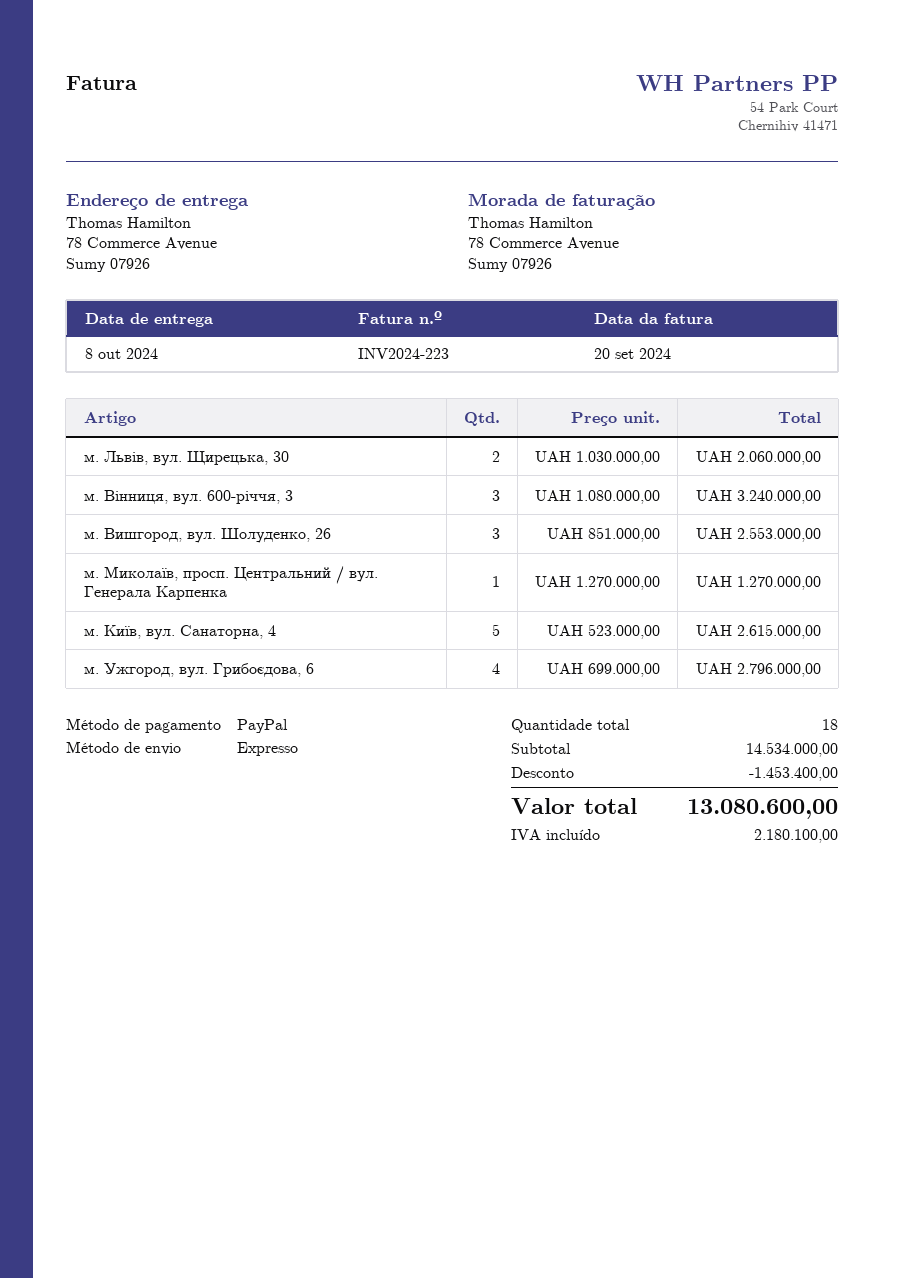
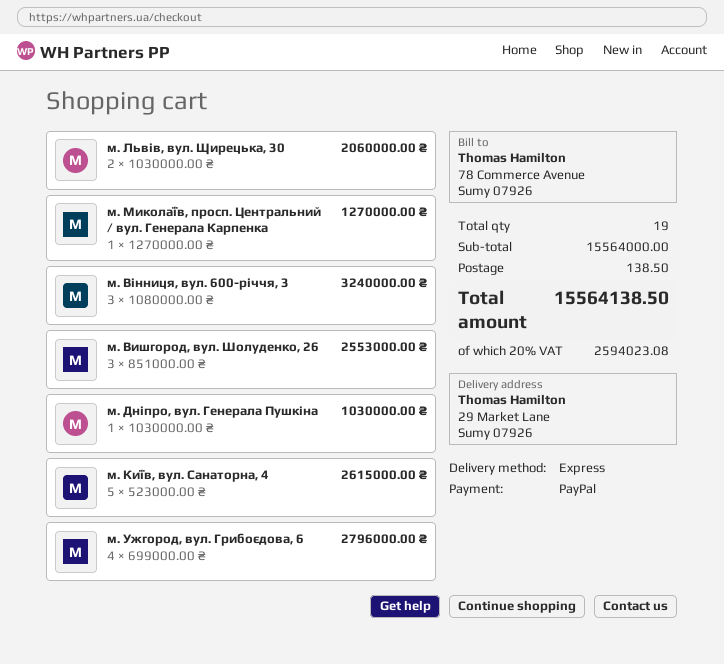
ship to: 78 Commerce Avenue, Sumy 07926 -> 29 Market Lane, Sumy 07926
м. Дніпро, вул. Генерала Пушкіна: none -> 1 x 1030000.00 = 1030000.00
total quantity: 18 -> 19
subtotal: 14534000.00 -> 15564000.00
discount: 1453400.00 -> none
shipping: none -> 138.50
tax: 2180100.00 -> 2594023.08
total: 13080600.00 -> 15564138.50

